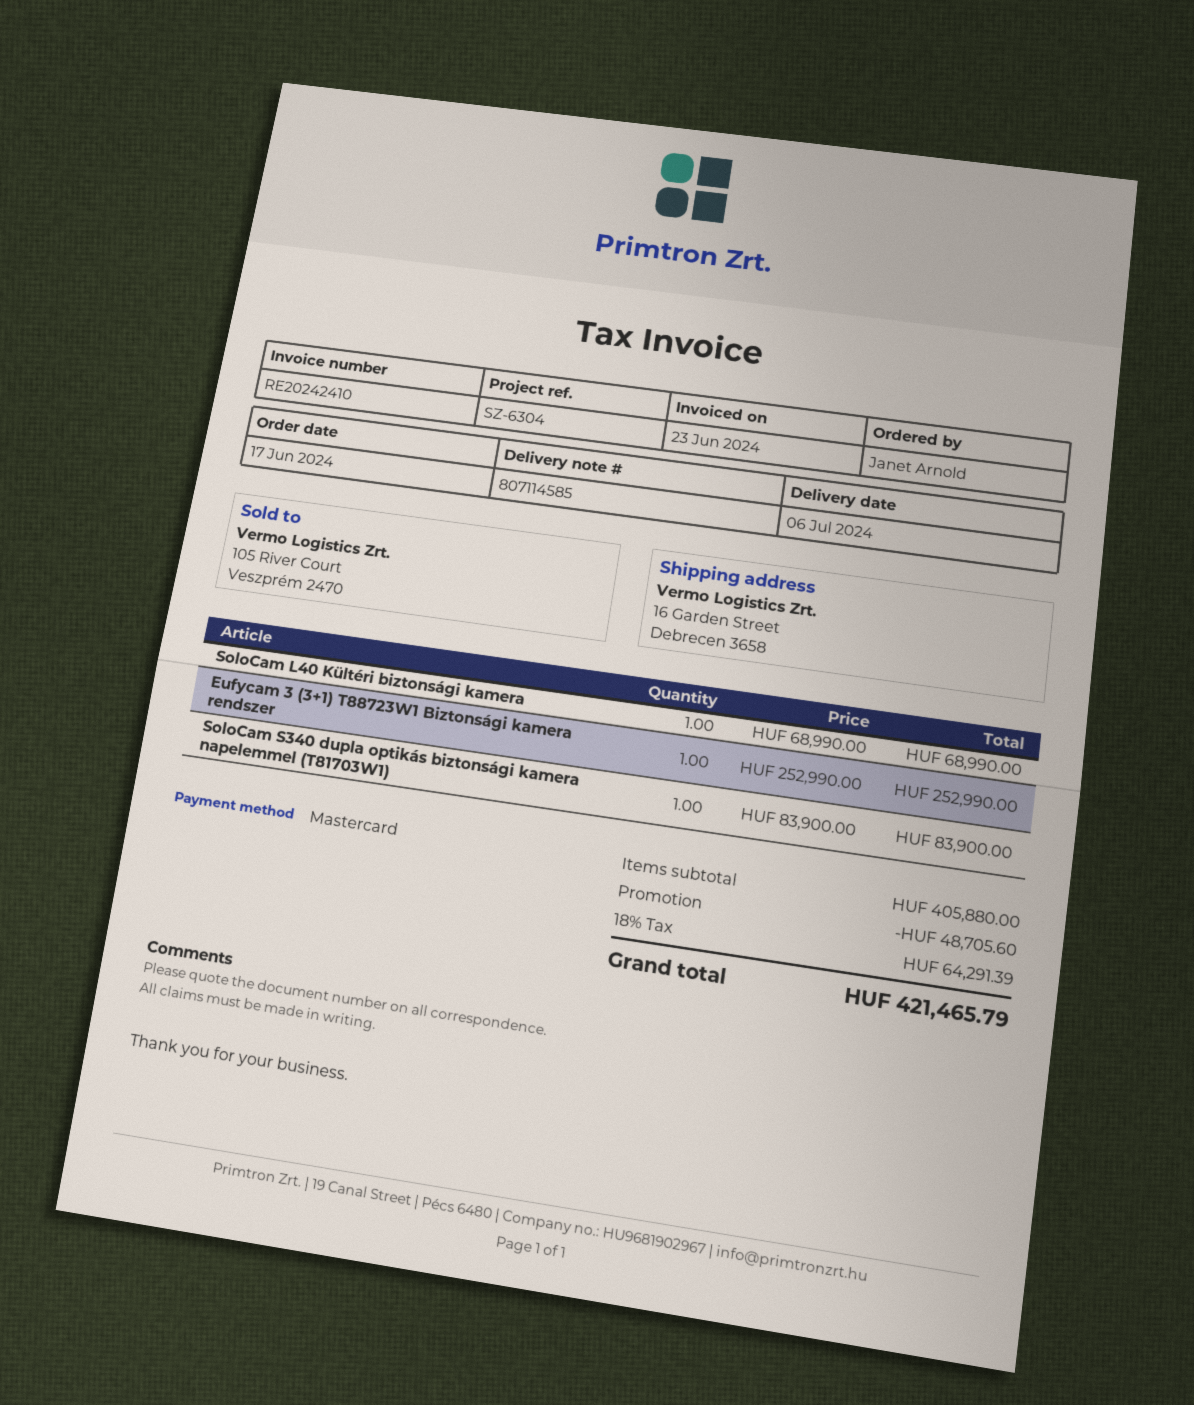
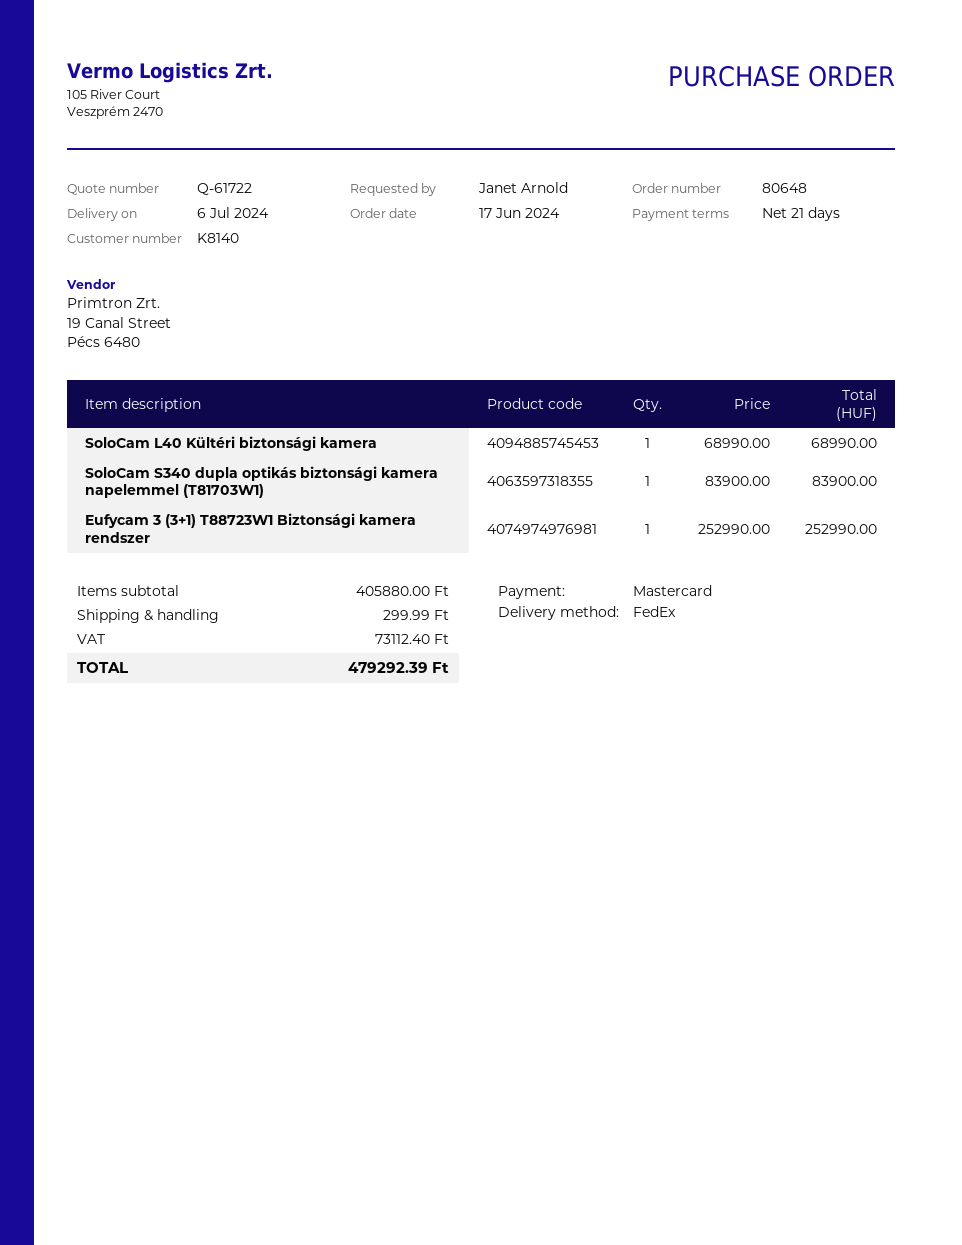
discount: 48705.60 -> none
shipping: none -> 299.99
tax: 64291.39 -> 73112.40
total: 421465.79 -> 479292.39

